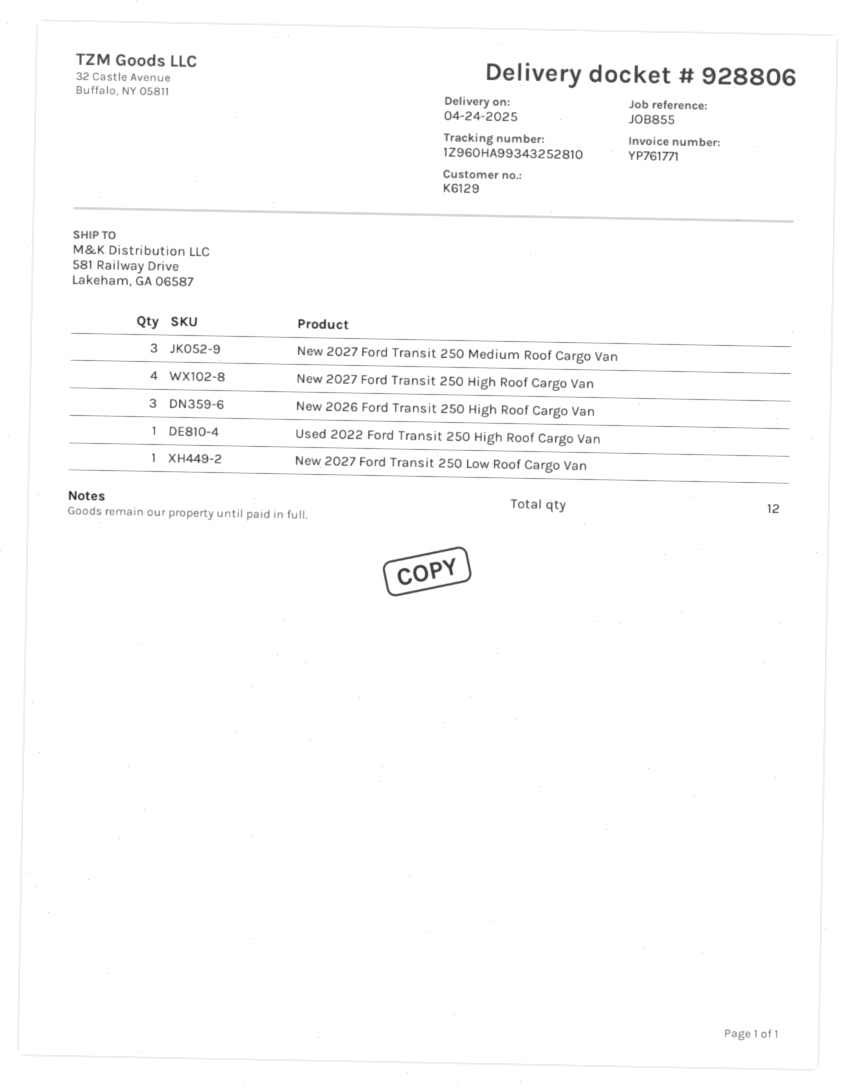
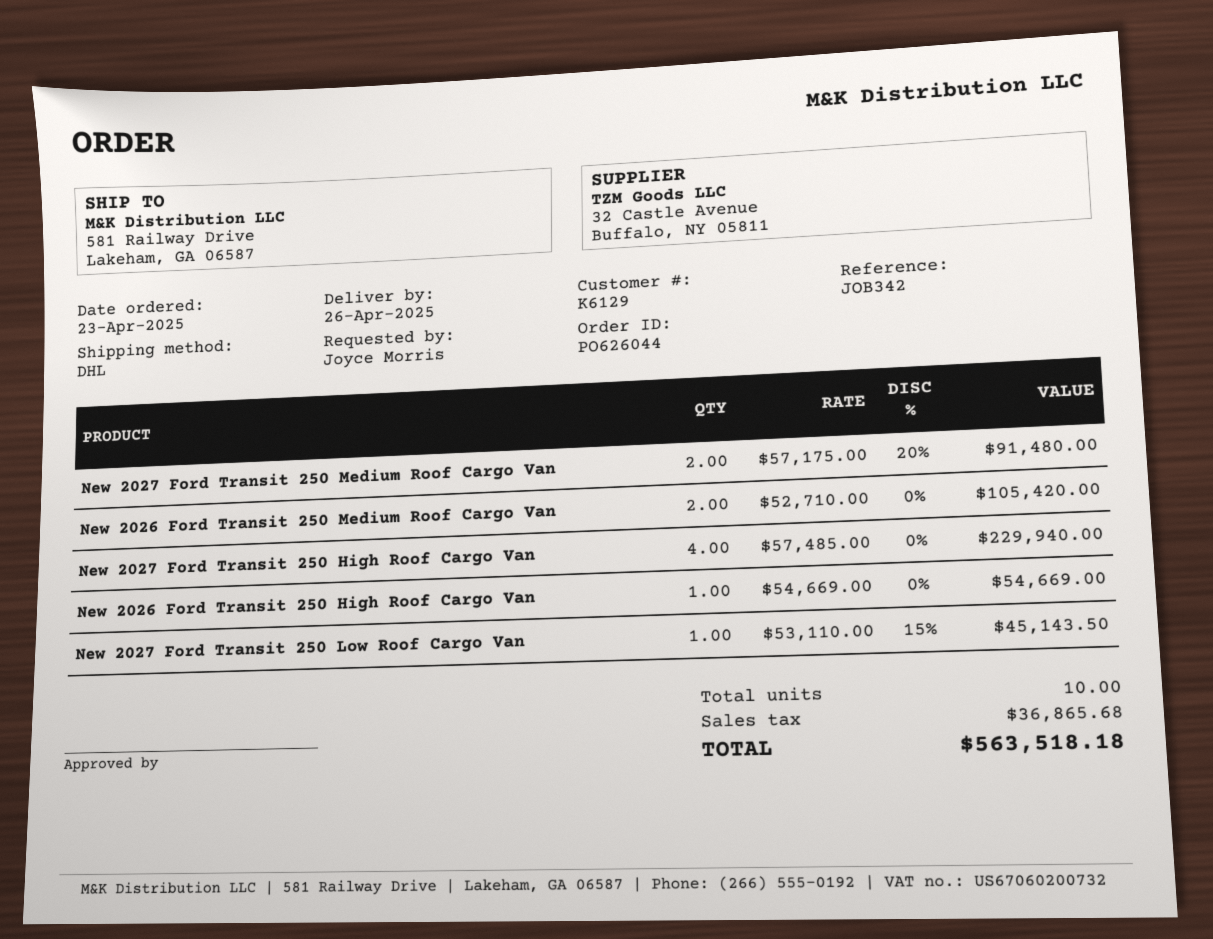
delivery date: 2025-04-24 -> 2025-04-26
reference: JOB855 -> JOB342
New 2027 Ford Transit 250 Medium Roof Cargo Van: 3 -> 2
New 2026 Ford Transit 250 High Roof Cargo Van: 3 -> 1
Used 2022 Ford Transit 250 High Roof Cargo Van: 1 -> none
New 2026 Ford Transit 250 Medium Roof Cargo Van: none -> 2
total quantity: 12 -> 10

